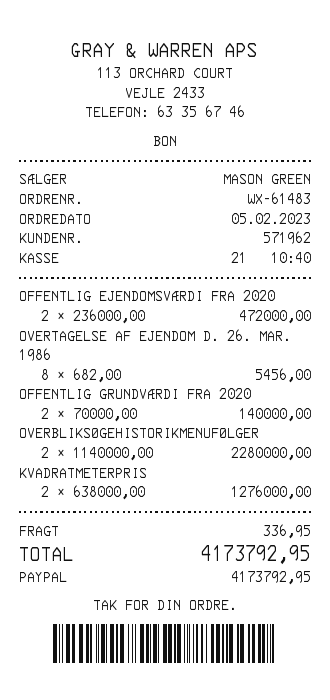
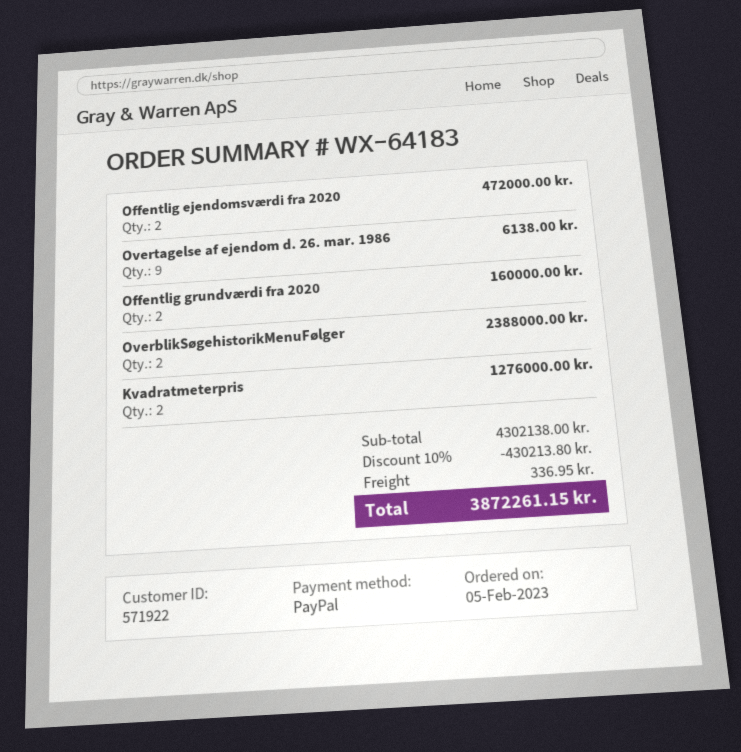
order number: WX-61483 -> WX-64183
customer number: 571962 -> 571922
OVERTAGELSE AF EJENDOM D. 26. MAR. 1986: 8 for 5456.00 -> 9 for 6138.00
OFFENTLIG GRUNDVÆRDI FRA 2020: 2 for 140000.00 -> 2 for 160000.00
OVERBLIKSØGEHISTORIKMENUFØLGER: 2 for 2280000.00 -> 2 for 2388000.00
discount: none -> 10% = 430213.80
total: 4173792.95 -> 3872261.15

